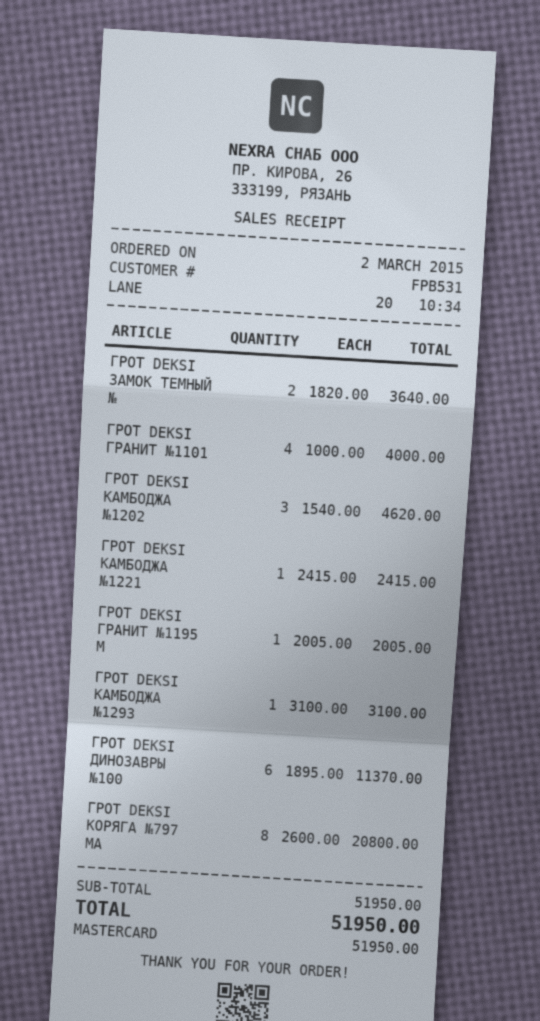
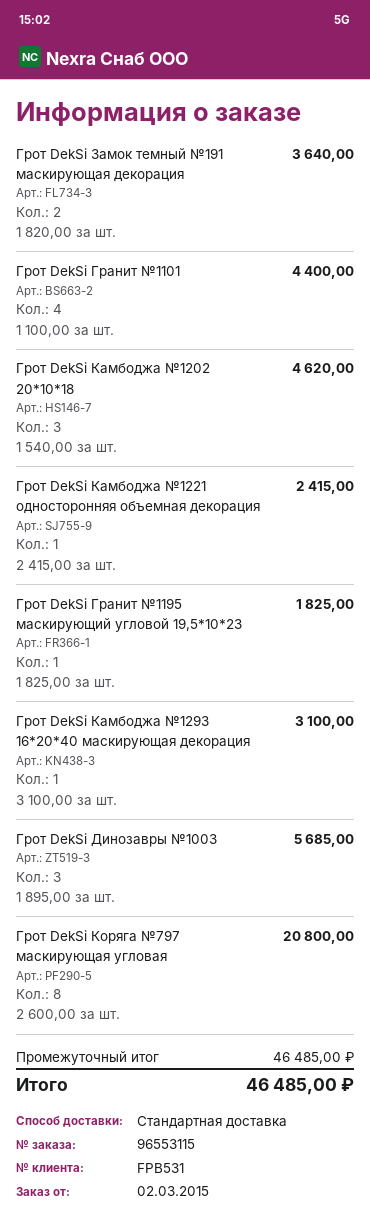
ГРОТ DEKSI ГРАНИТ №1101: 4 x 1000.00 = 4000.00 -> 4 x 1100.00 = 4400.00
ГРОТ DEKSI ГРАНИТ №1195 М: 1 x 2005.00 = 2005.00 -> 1 x 1825.00 = 1825.00
ГРОТ DEKSI ДИНОЗАВРЫ №100: 6 x 1895.00 = 11370.00 -> 3 x 1895.00 = 5685.00
subtotal: 51950.00 -> 46485.00
total: 51950.00 -> 46485.00

